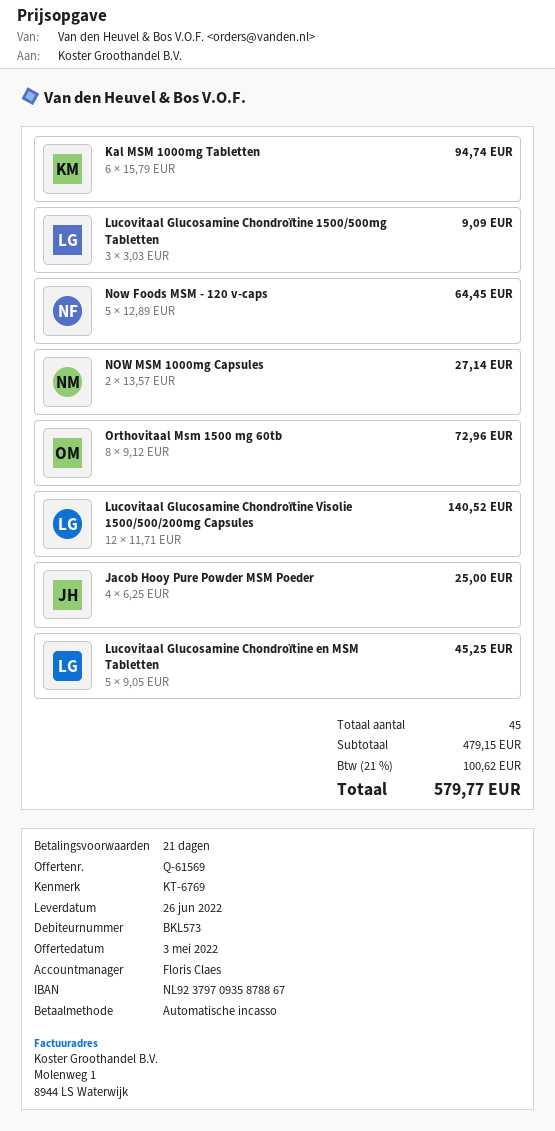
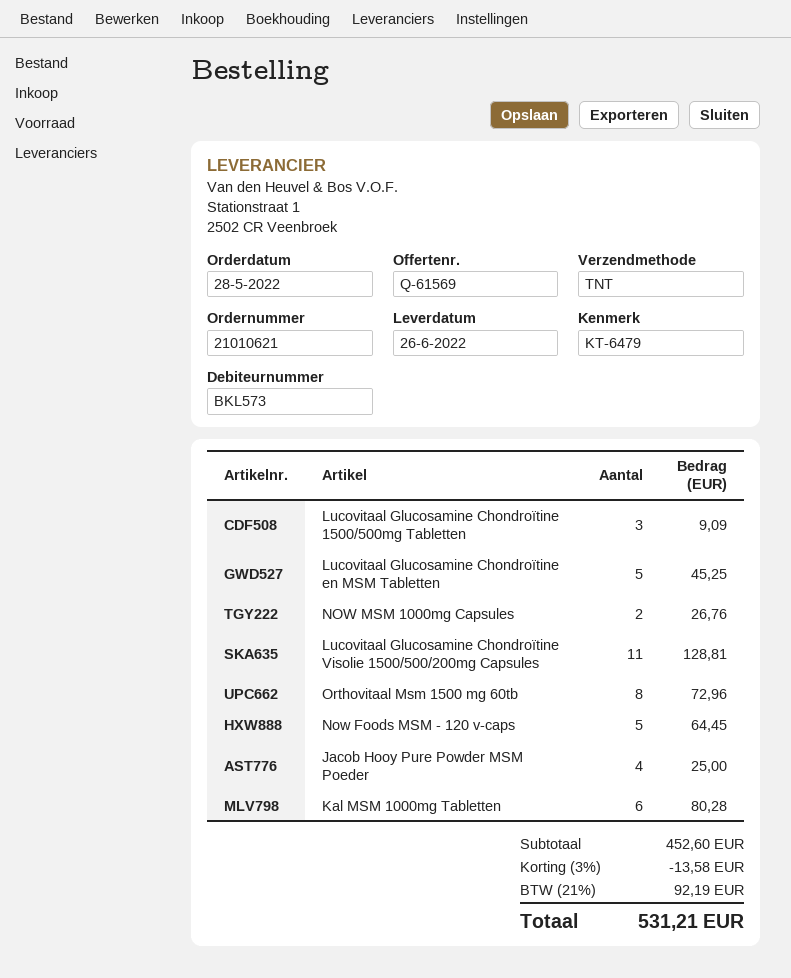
reference: KT-6769 -> KT-6479
Kal MSM 1000mg Tabletten: 6 for 94.74 -> 6 for 80.28
NOW MSM 1000mg Capsules: 2 for 27.14 -> 2 for 26.76
Lucovitaal Glucosamine Chondroïtine Visolie 1500/500/200mg Capsules: 12 for 140.52 -> 11 for 128.81
subtotal: 479.15 -> 452.60
discount: none -> 3% = 13.58
tax: 21% = 100.62 -> 21% = 92.19
total: 579.77 -> 531.21

